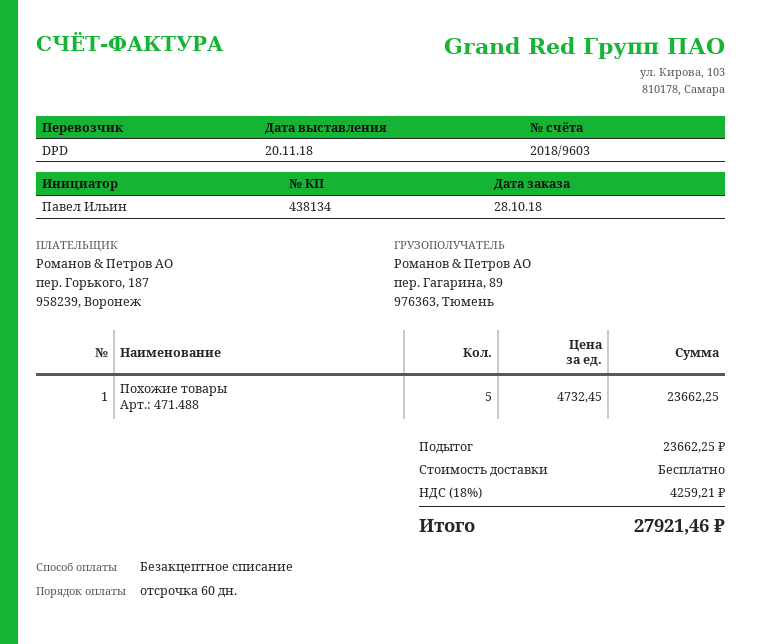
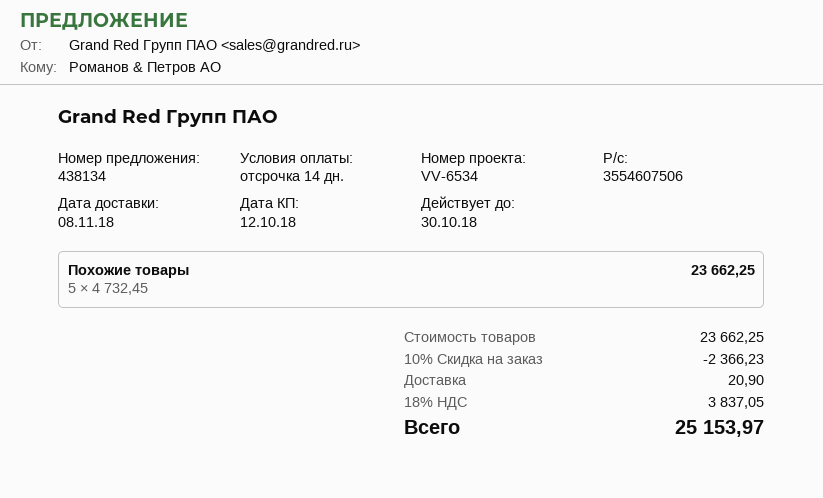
payment terms: 60 days -> 14 days
discount: none -> 10% = 2366.23
shipping: 0.00 -> 20.90
tax: 18% = 4259.21 -> 18% = 3837.05
total: 27921.46 -> 25153.97

